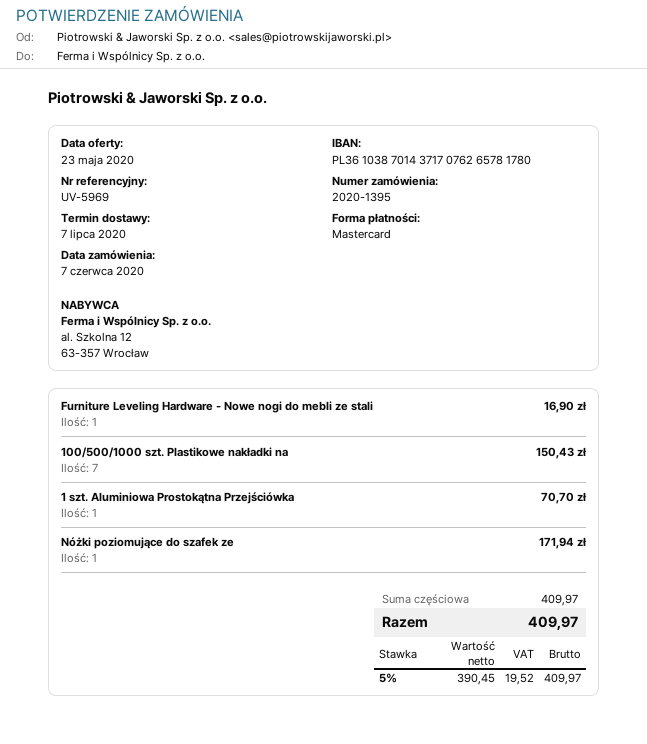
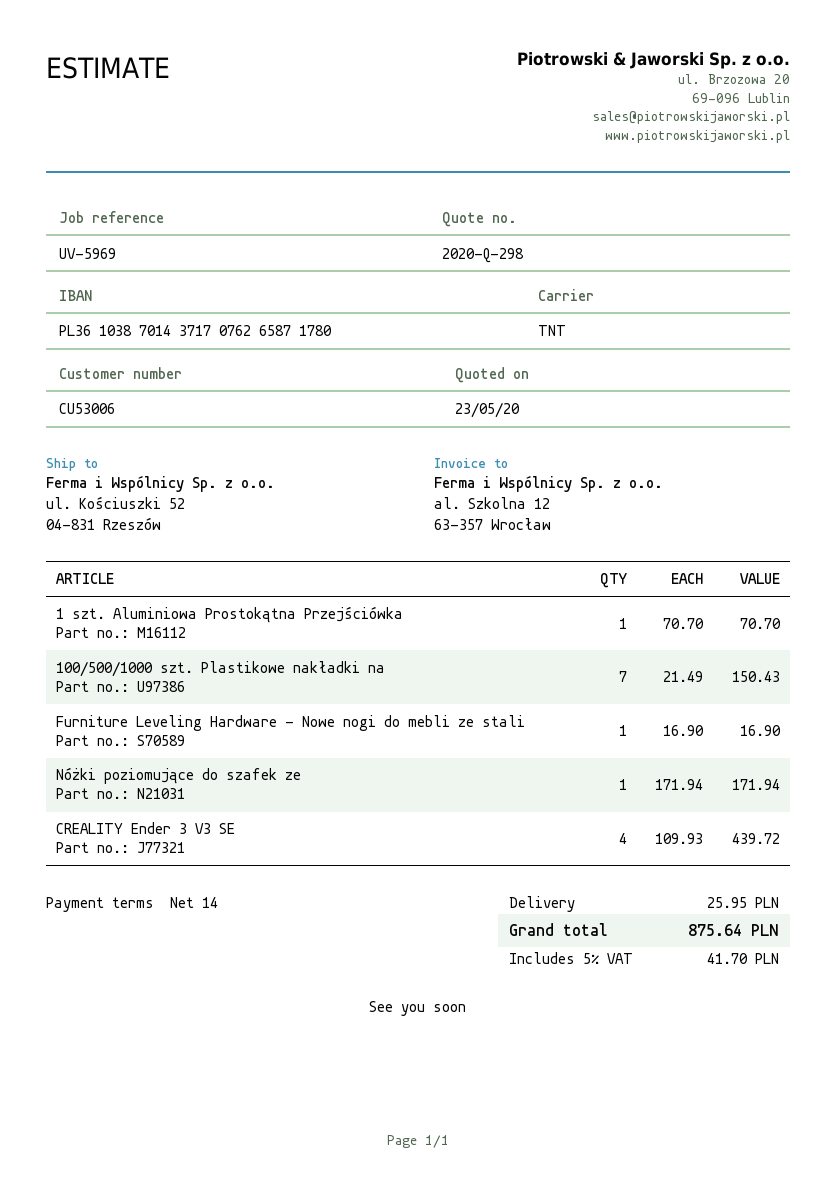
bank account: PL36103870143717076265781780 -> PL36103870143717076265871780
CREALITY Ender 3 V3 SE: none -> 4 for 439.72
shipping: none -> 25.95
tax: 5% = 19.52 -> 5% = 41.70
total: 409.97 -> 875.64

